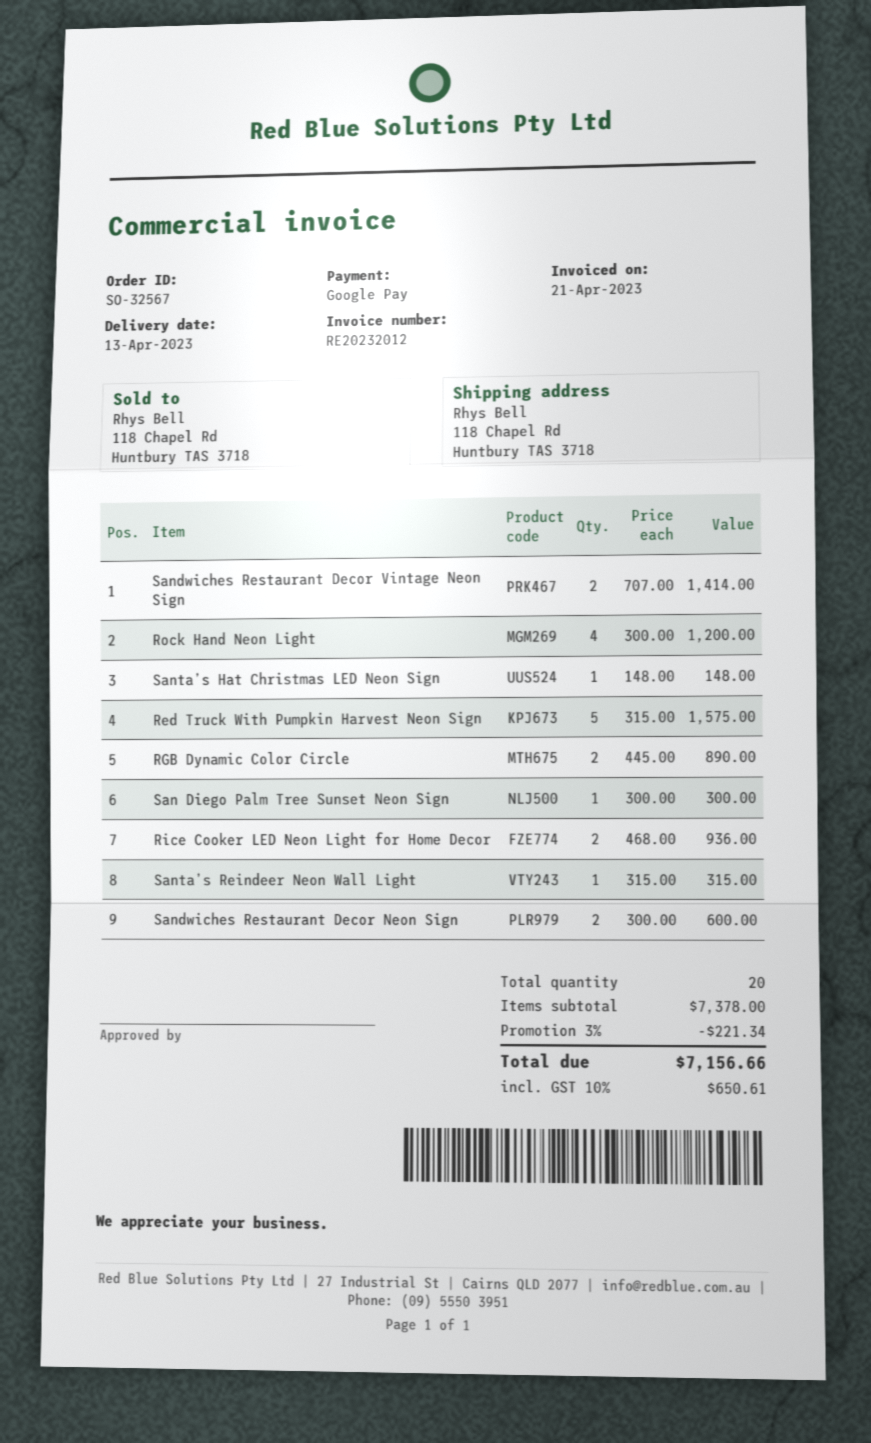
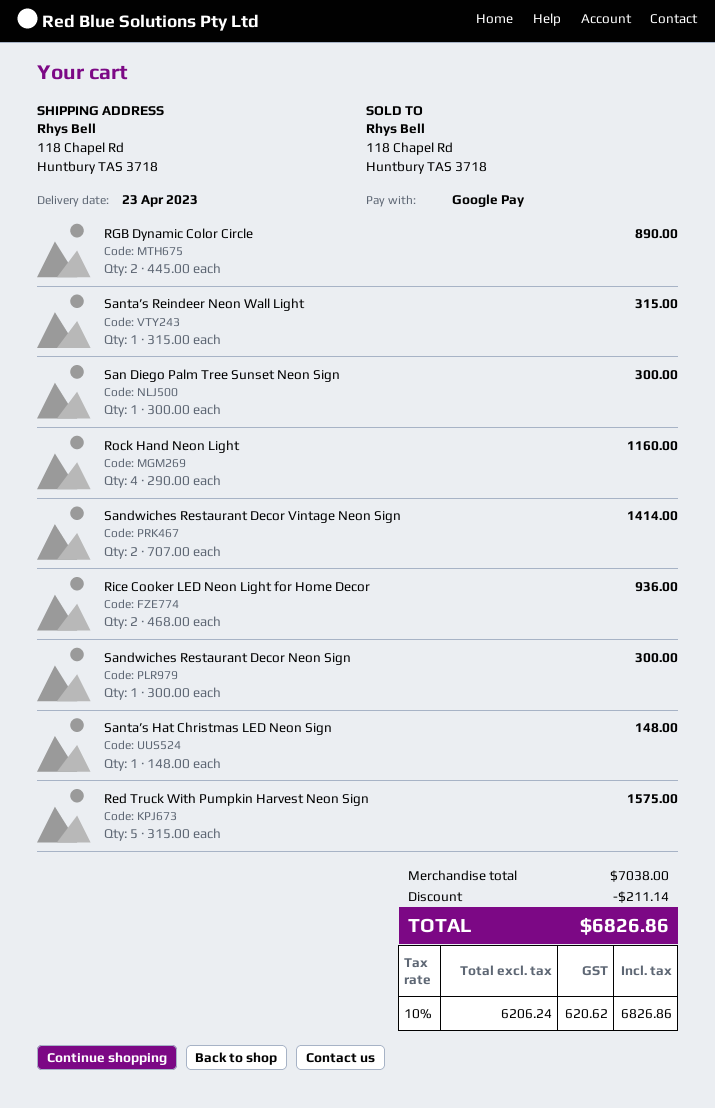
delivery date: 2023-04-13 -> 2023-04-23
Rock Hand Neon Light: 4 x 300.00 = 1200.00 -> 4 x 290.00 = 1160.00
Sandwiches Restaurant Decor Neon Sign: 2 x 300.00 = 600.00 -> 1 x 300.00 = 300.00
subtotal: 7378.00 -> 7038.00
discount: 221.34 -> 211.14
tax: 10% = 650.61 -> 10% = 620.62
total: 7156.66 -> 6826.86

